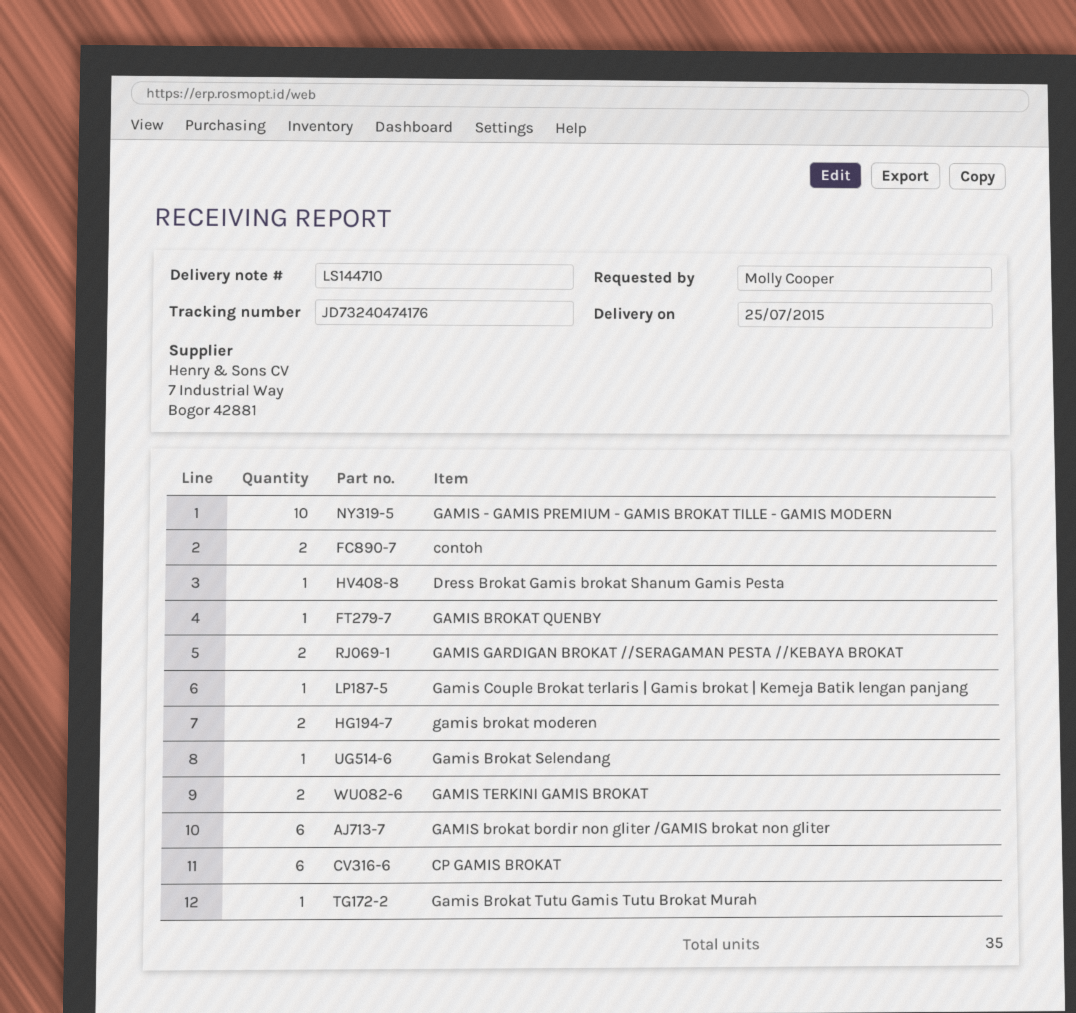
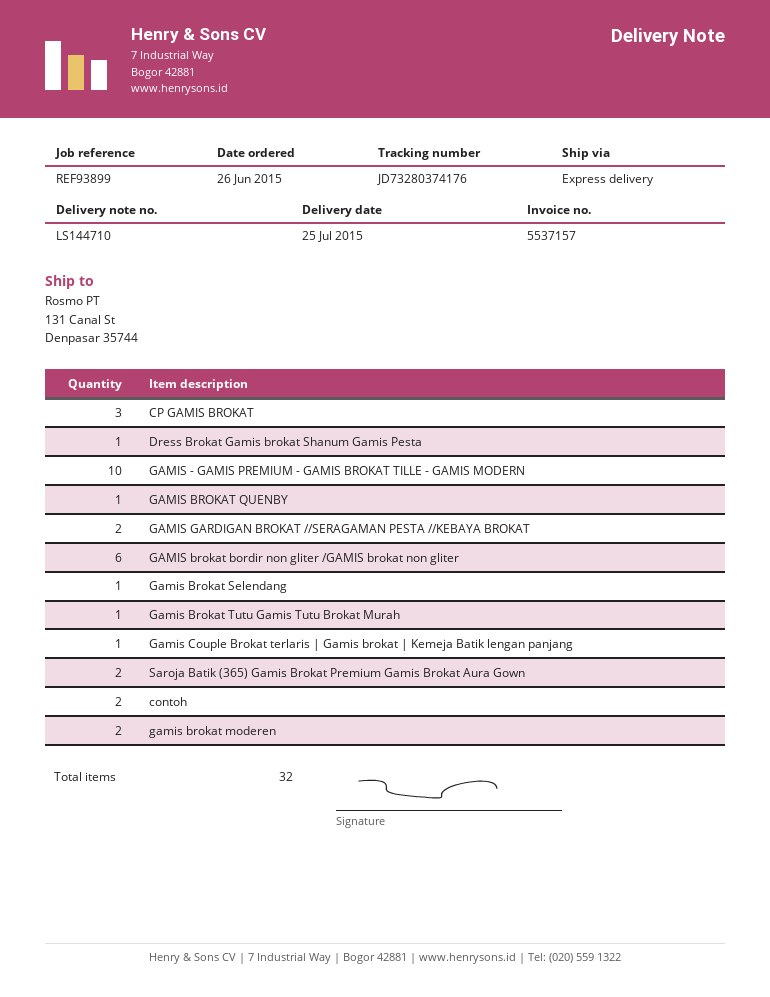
tracking number: JD73240474176 -> JD73280374176
GAMIS TERKINI GAMIS BROKAT: 2 -> none
CP GAMIS BROKAT: 6 -> 3
Saroja Batik (365) Gamis Brokat Premium Gamis Brokat Aura Gown: none -> 2
total quantity: 35 -> 32

